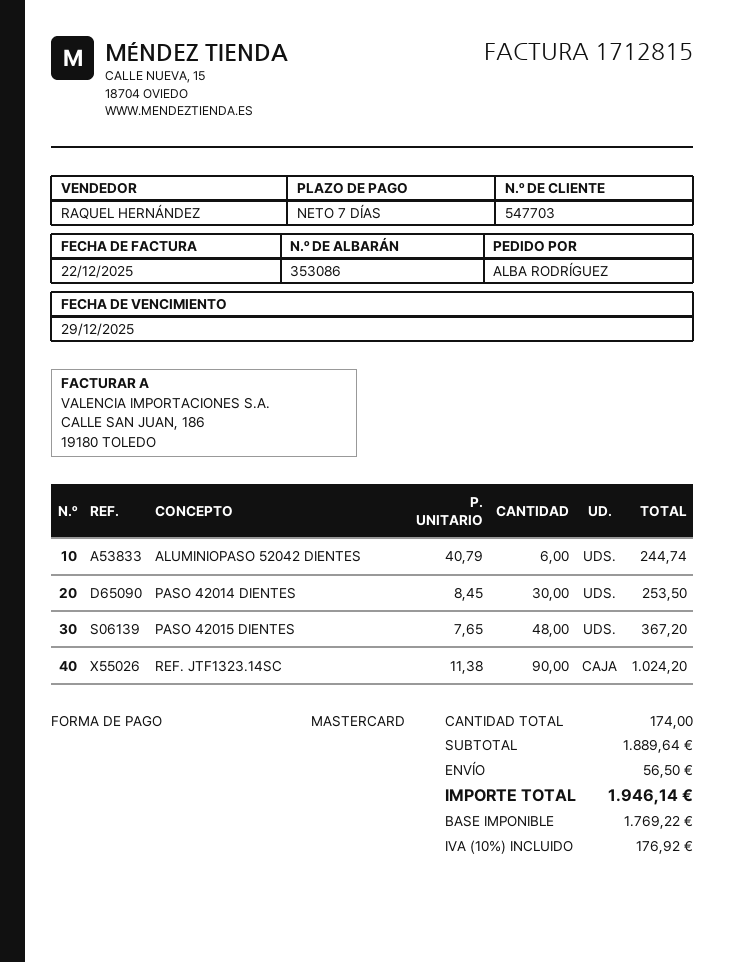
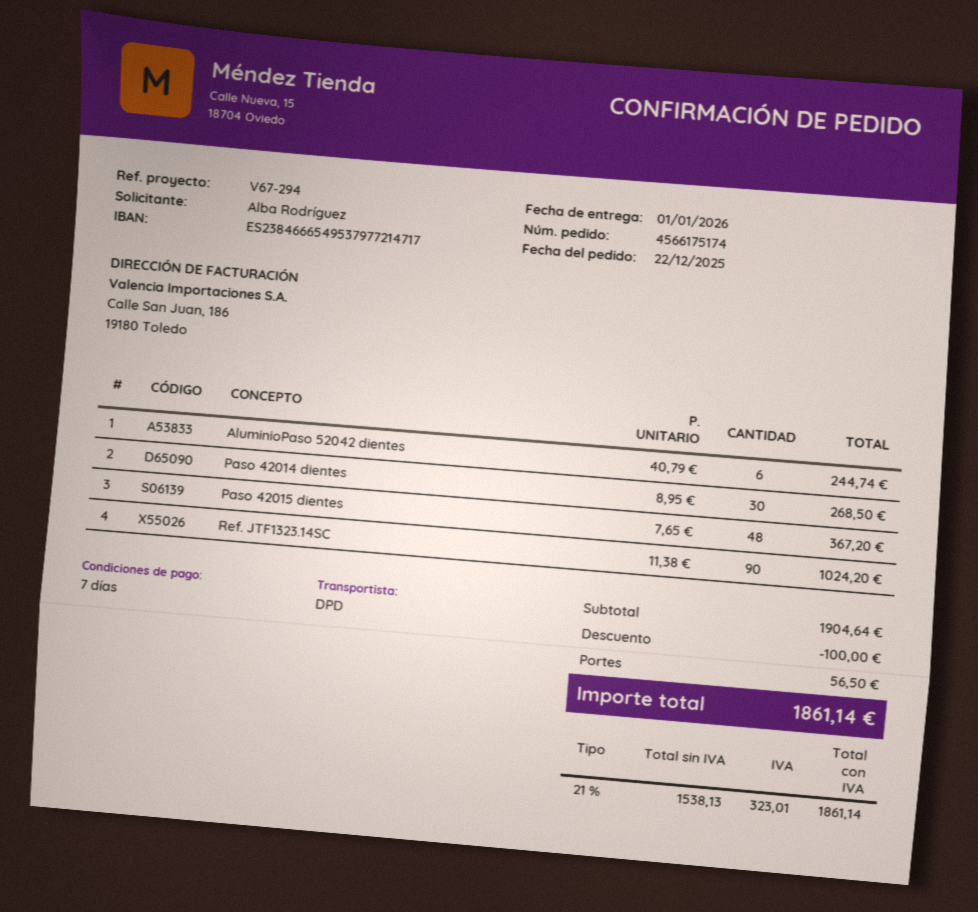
PASO 42014 DIENTES: 30 x 8.45 = 253.50 -> 30 x 8.95 = 268.50
subtotal: 1889.64 -> 1904.64
discount: none -> 100.00
net: 1769.22 -> 1538.13
tax: 10% = 176.92 -> 21% = 323.01
total: 1946.14 -> 1861.14

